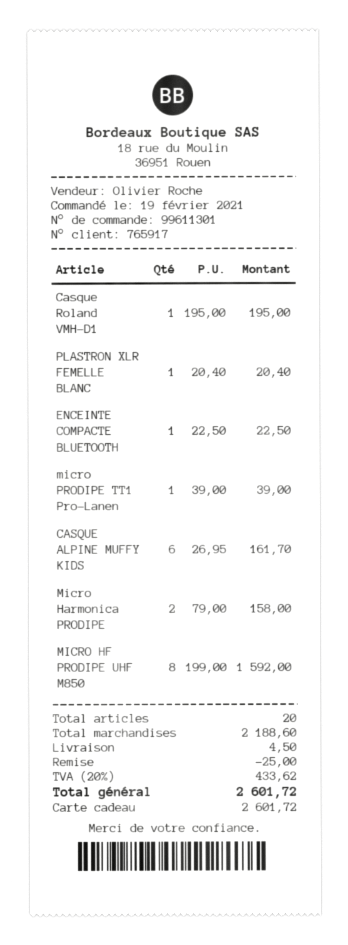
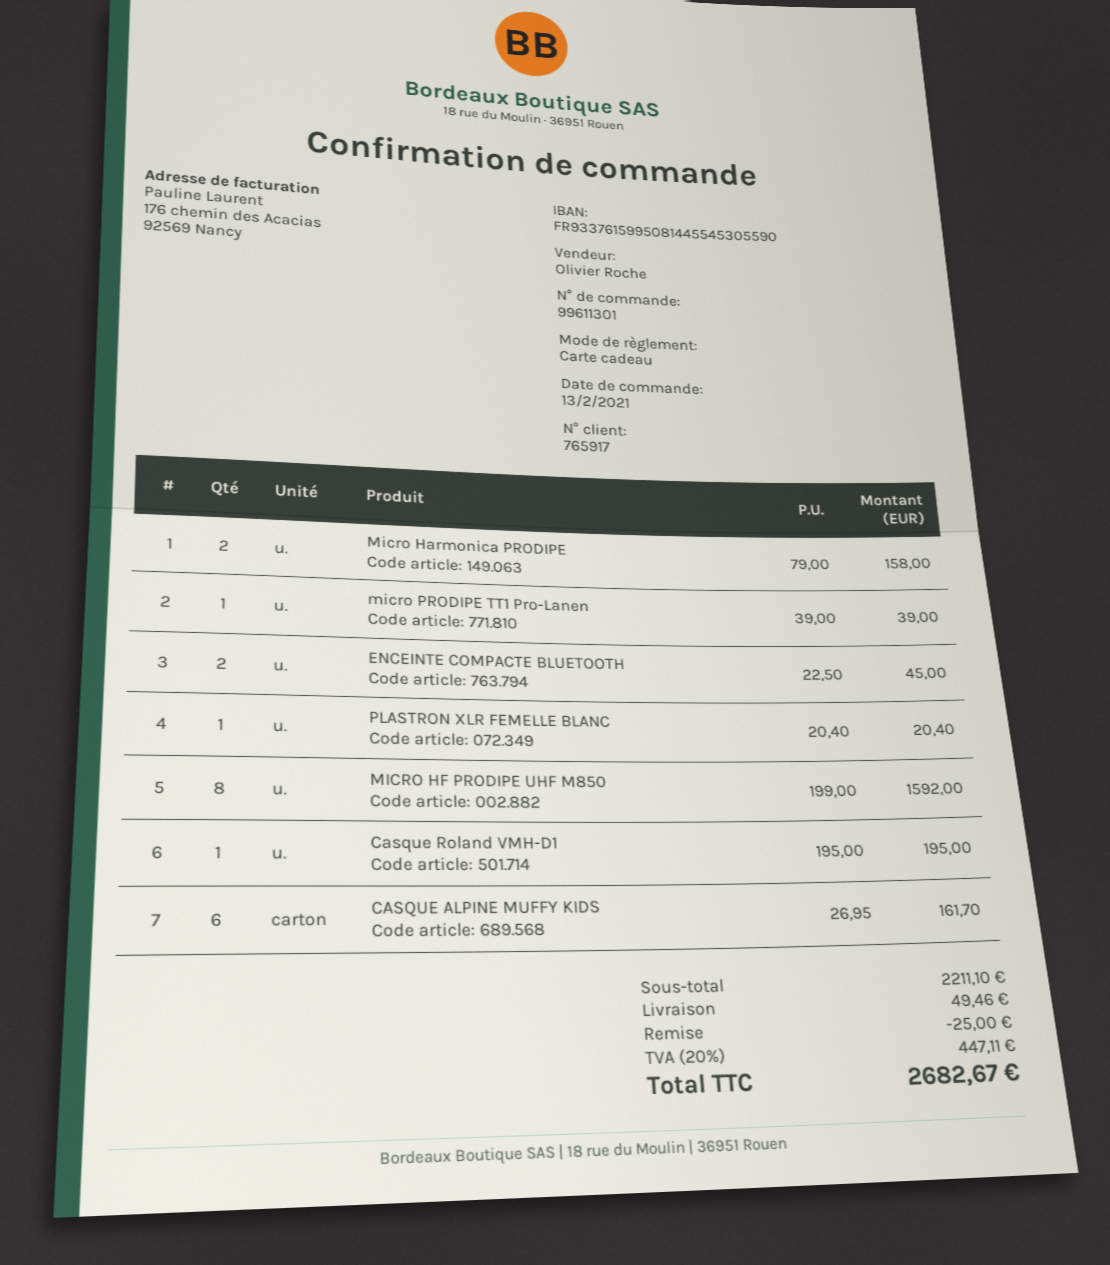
order date: 2021-02-19 -> 2021-02-13
ENCEINTE COMPACTE BLUETOOTH: 1 x 22.50 = 22.50 -> 2 x 22.50 = 45.00
subtotal: 2188.60 -> 2211.10
shipping: 4.50 -> 49.46
tax: 20% = 433.62 -> 20% = 447.11
total: 2601.72 -> 2682.67

